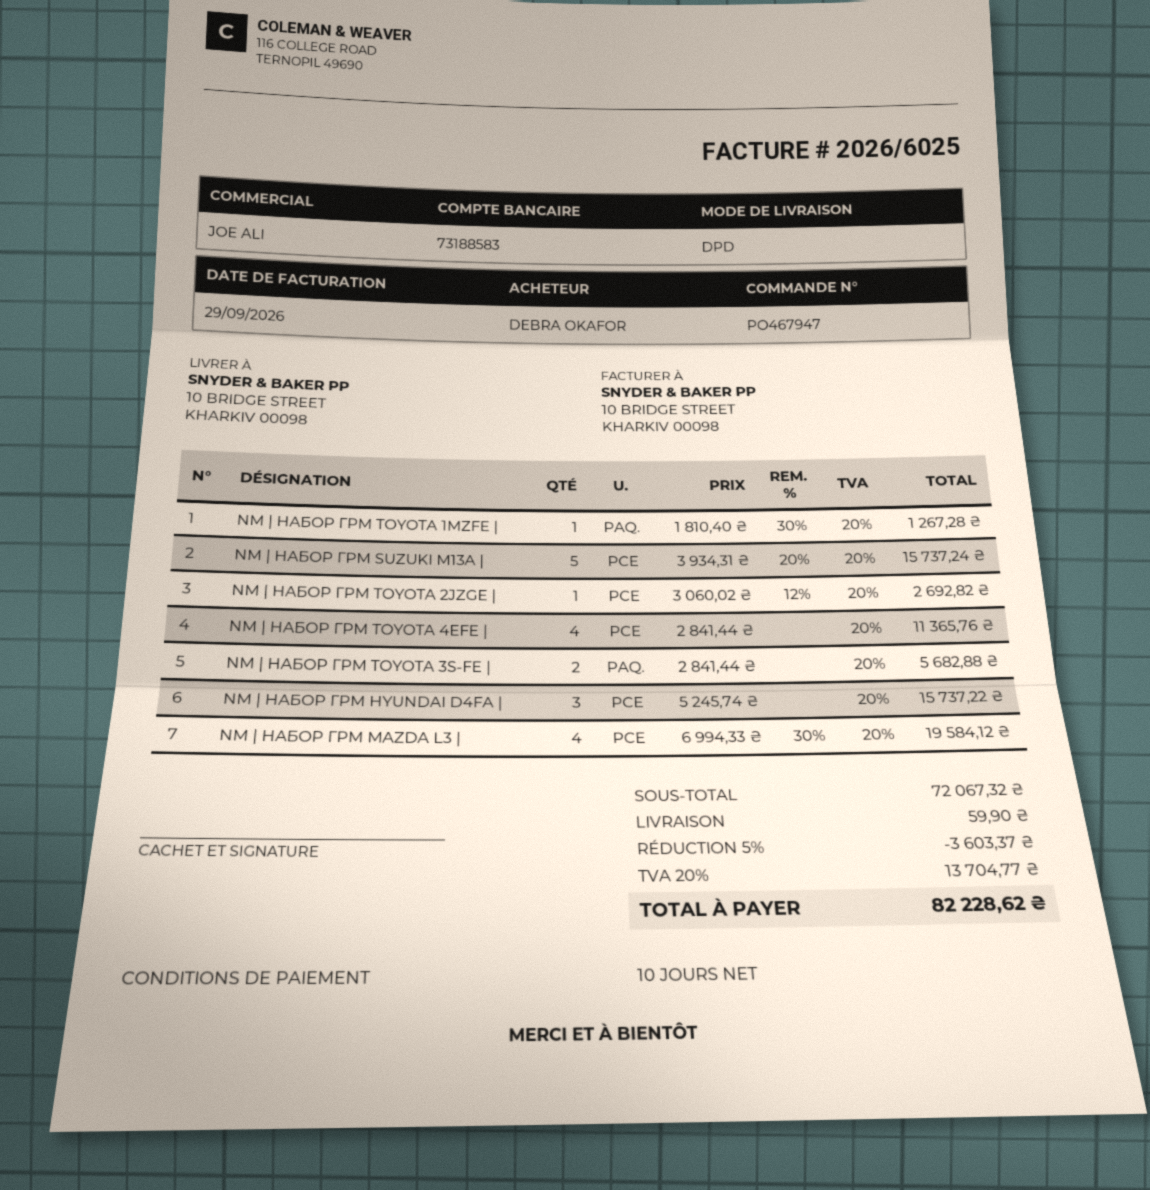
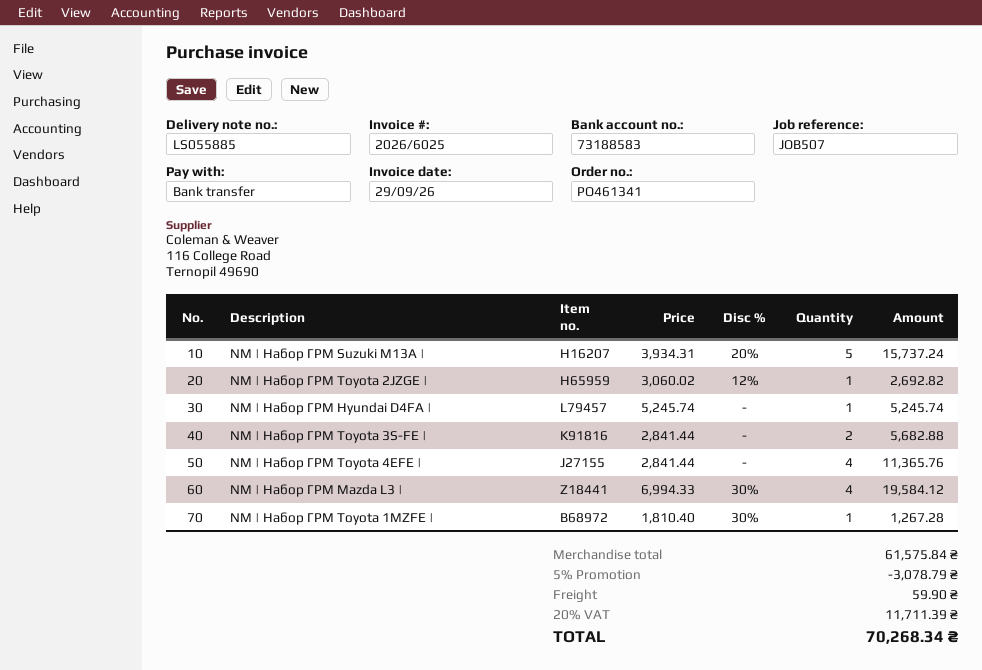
order number: PO467947 -> PO461341
NM | НАБОР ГРМ HYUNDAI D4FA |: 3 x 5245.74 = 15737.22 -> 1 x 5245.74 = 5245.74
subtotal: 72067.32 -> 61575.84
discount: 5% = 3603.37 -> 5% = 3078.79
tax: 20% = 13704.77 -> 20% = 11711.39
total: 82228.62 -> 70268.34

